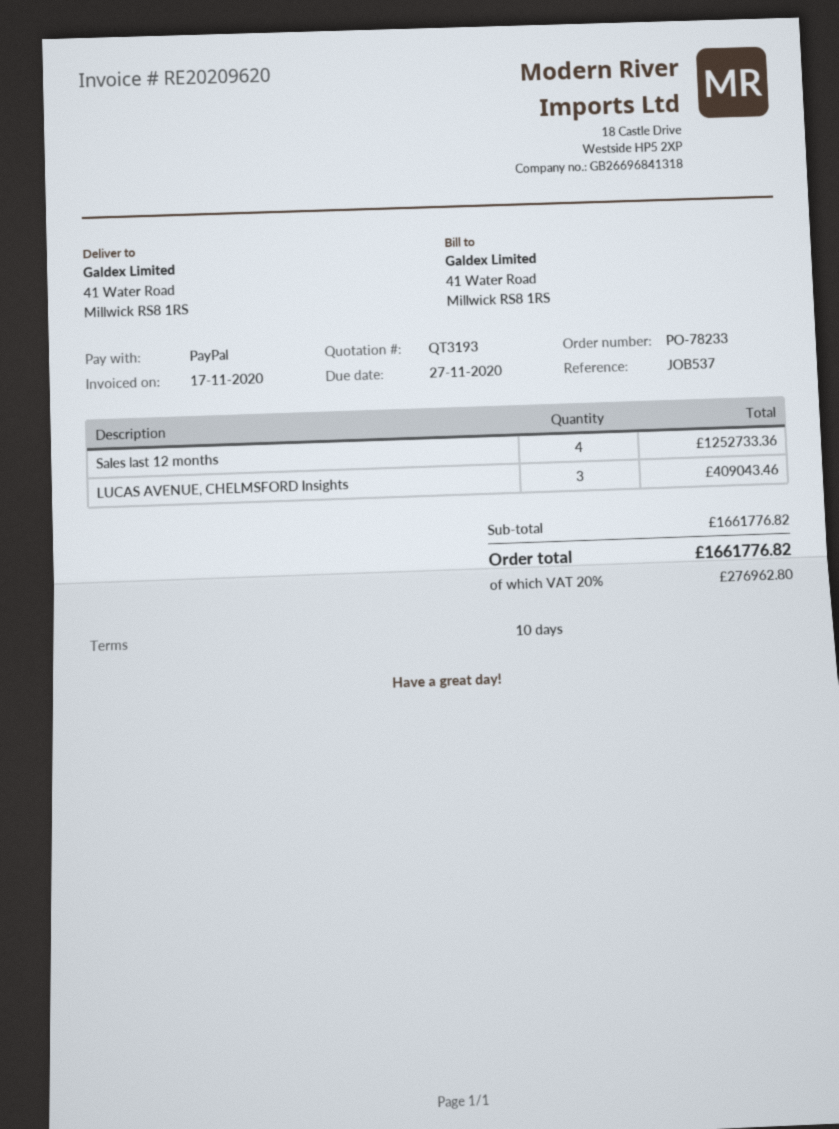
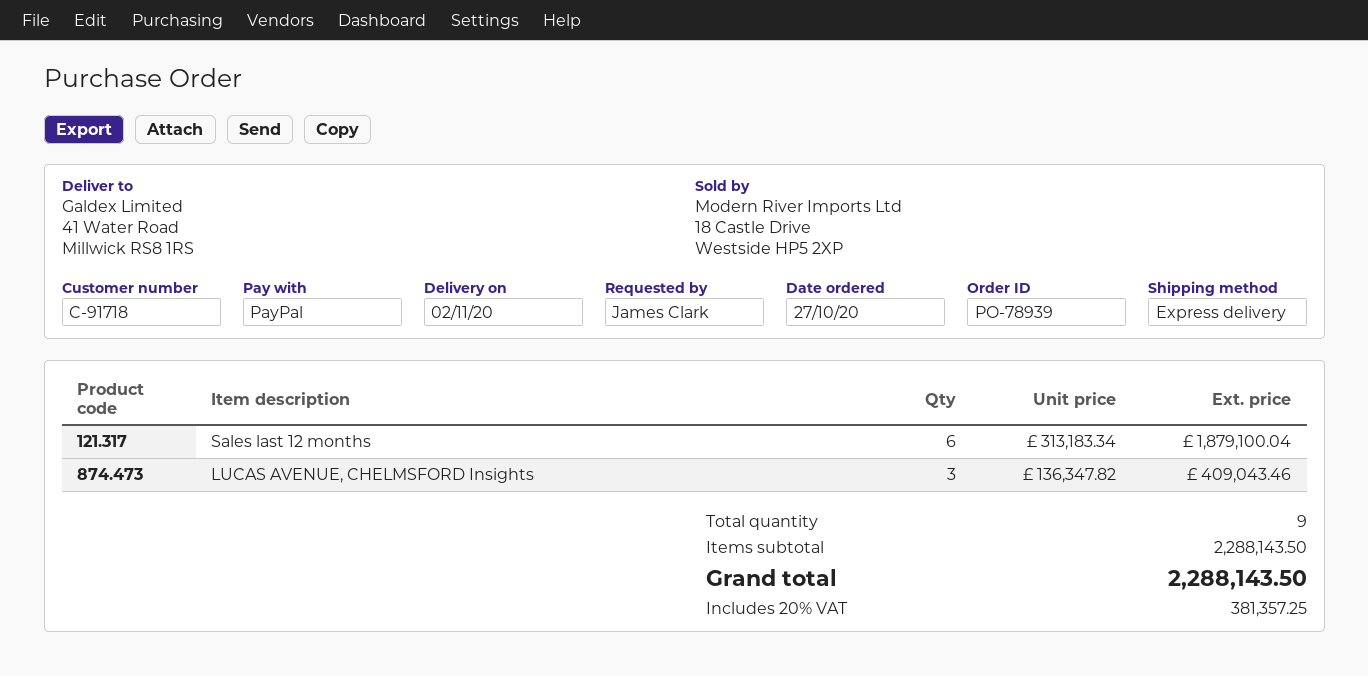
order number: PO-78233 -> PO-78939
Sales last 12 months: 4 for 1252733.36 -> 6 for 1879100.04
subtotal: 1661776.82 -> 2288143.50
tax: 20% = 276962.80 -> 20% = 381357.25
total: 1661776.82 -> 2288143.50

